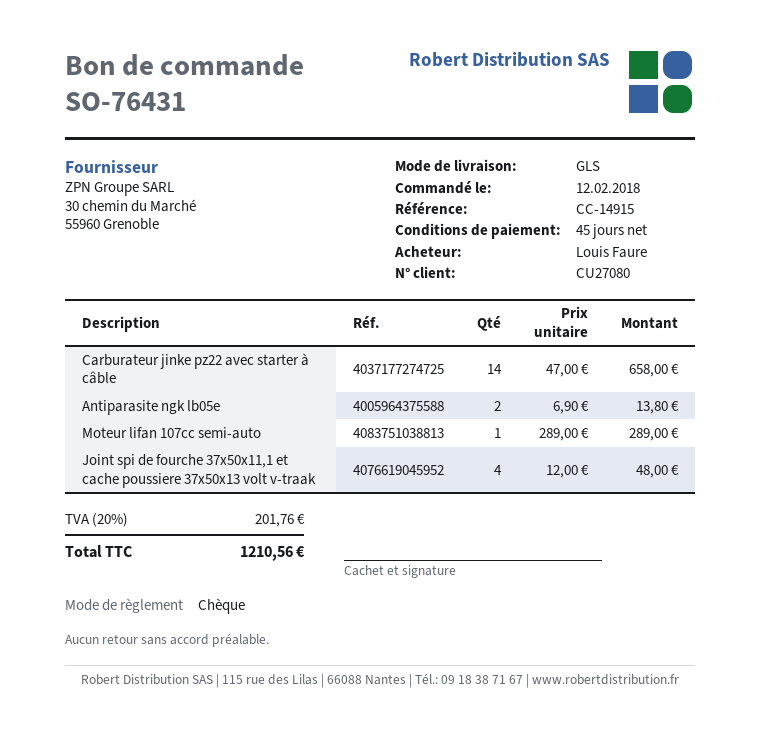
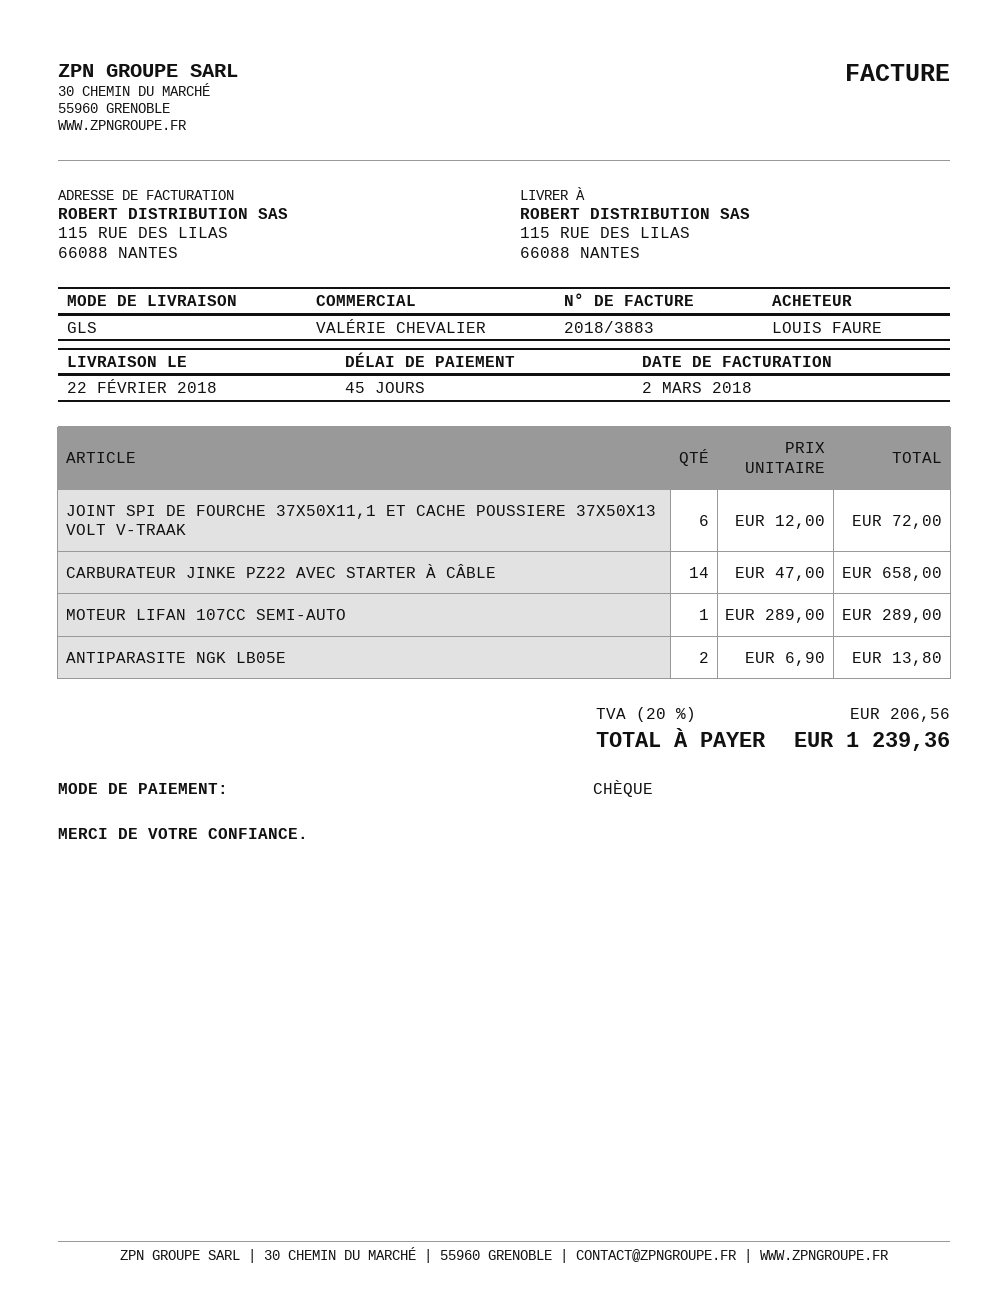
Joint spi de fourche 37x50x11,1 et cache poussiere 37x50x13 volt v-traak: 4 x 12.00 = 48.00 -> 6 x 12.00 = 72.00
tax: 20% = 201.76 -> 20% = 206.56
total: 1210.56 -> 1239.36

